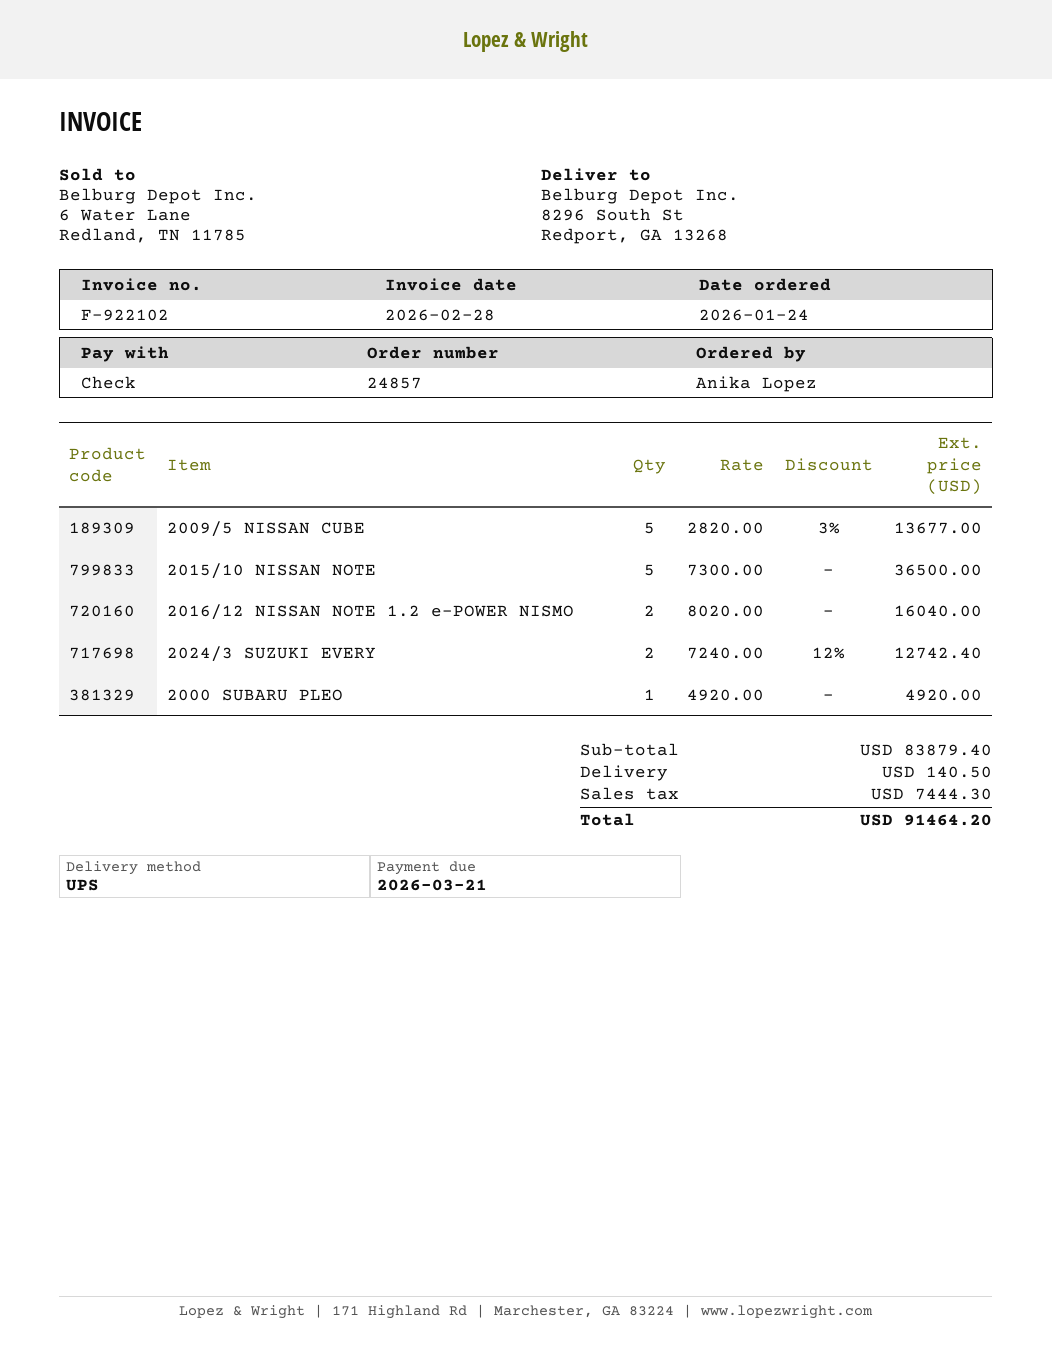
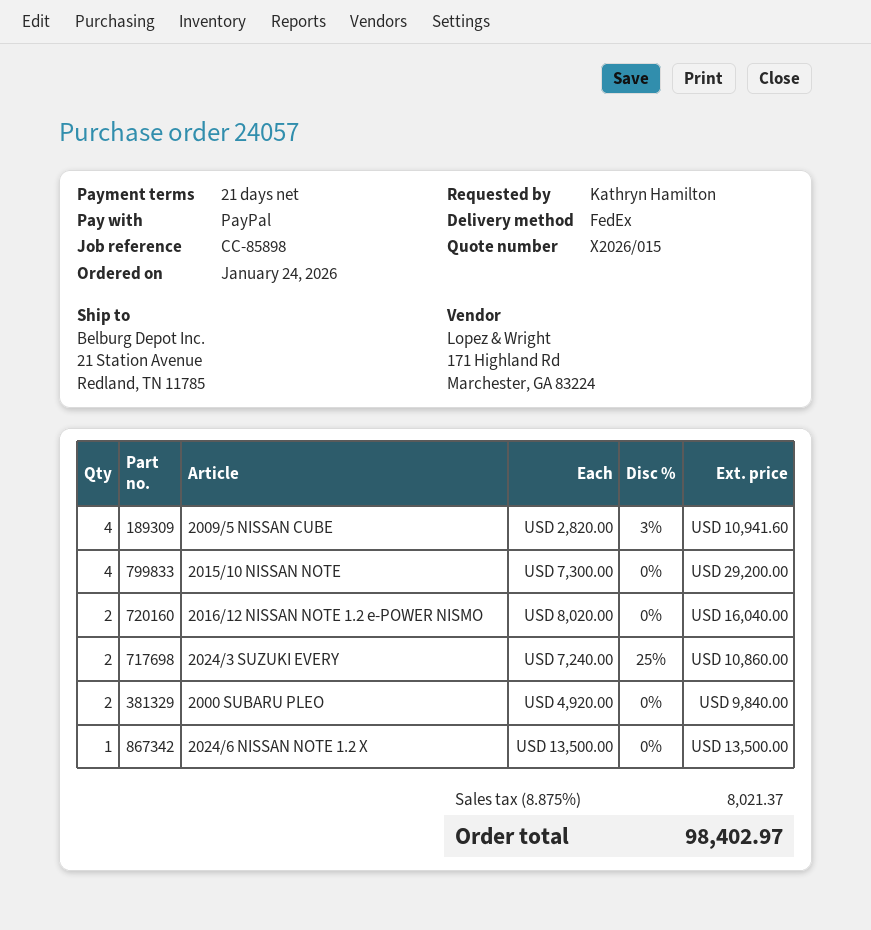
order number: 24857 -> 24057
ordered by: Anika Lopez -> Kathryn Hamilton
payment method: cheque -> PayPal
shipping method: UPS -> FedEx
ship to: 8296 South St, Redport, GA 13268 -> 21 Station Avenue, Redland, TN 11785
2009/5 NISSAN CUBE: 5 x 2820.00 - 3% = 13677.00 -> 4 x 2820.00 - 3% = 10941.60
2015/10 NISSAN NOTE: 5 x 7300.00 = 36500.00 -> 4 x 7300.00 = 29200.00
2024/3 SUZUKI EVERY: 2 x 7240.00 - 12% = 12742.40 -> 2 x 7240.00 - 25% = 10860.00
2000 SUBARU PLEO: 1 x 4920.00 = 4920.00 -> 2 x 4920.00 = 9840.00
2024/6 NISSAN NOTE 1.2 X: none -> 1 x 13500.00 = 13500.00
shipping: 140.50 -> none
tax: 7444.30 -> 8021.37
total: 91464.20 -> 98402.97

